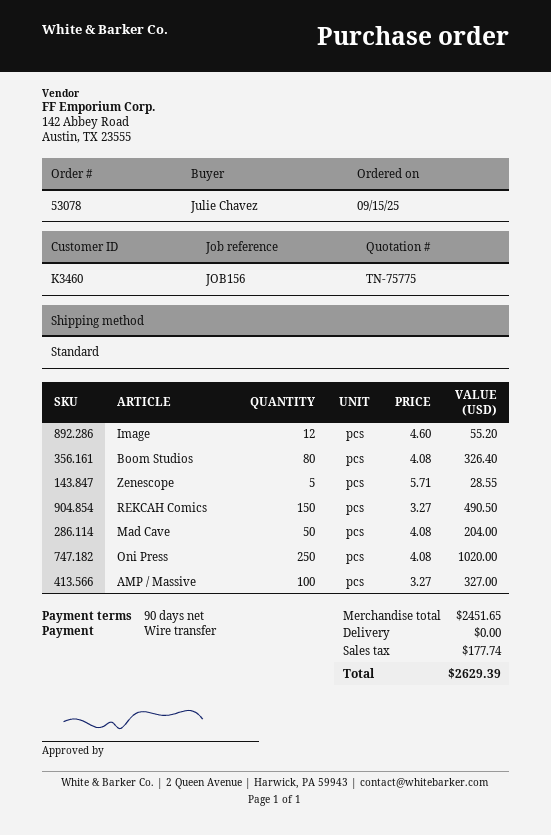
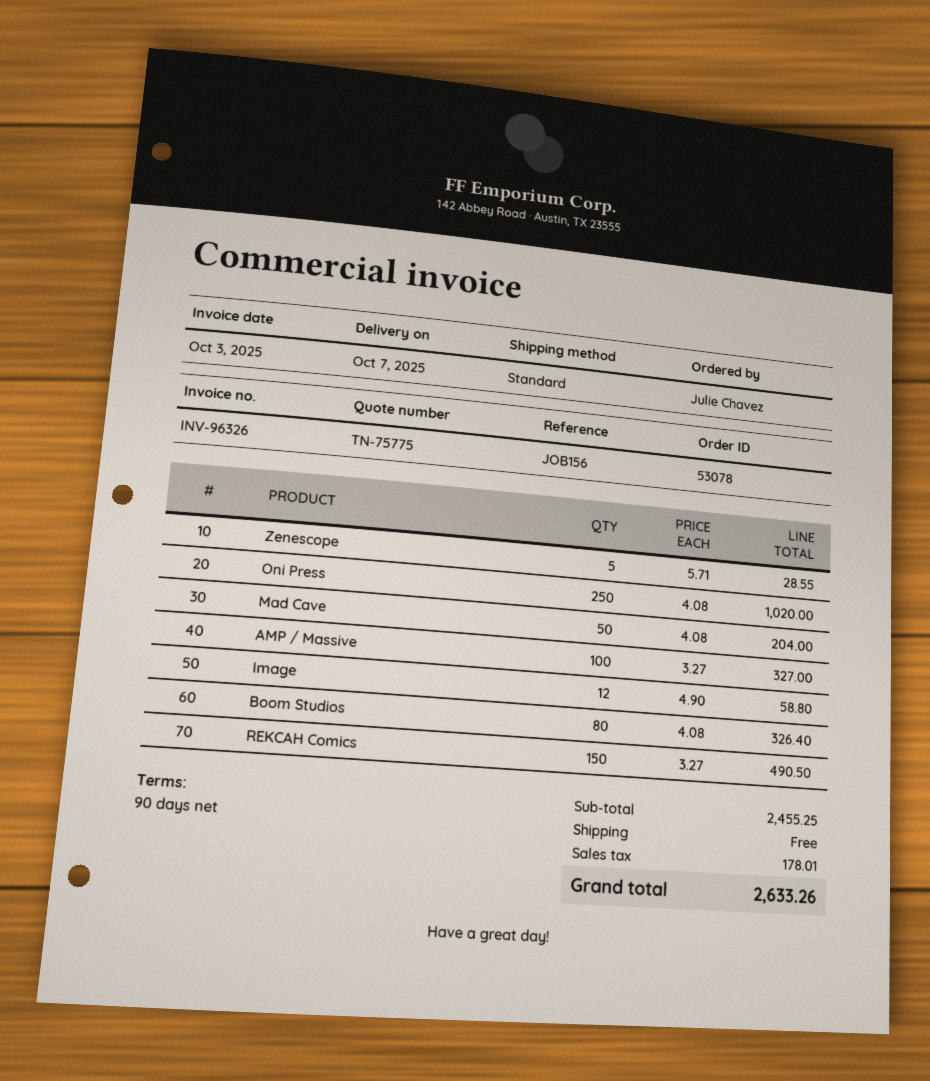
Image: 12 x 4.60 = 55.20 -> 12 x 4.90 = 58.80
subtotal: 2451.65 -> 2455.25
tax: 177.74 -> 178.01
total: 2629.39 -> 2633.26

